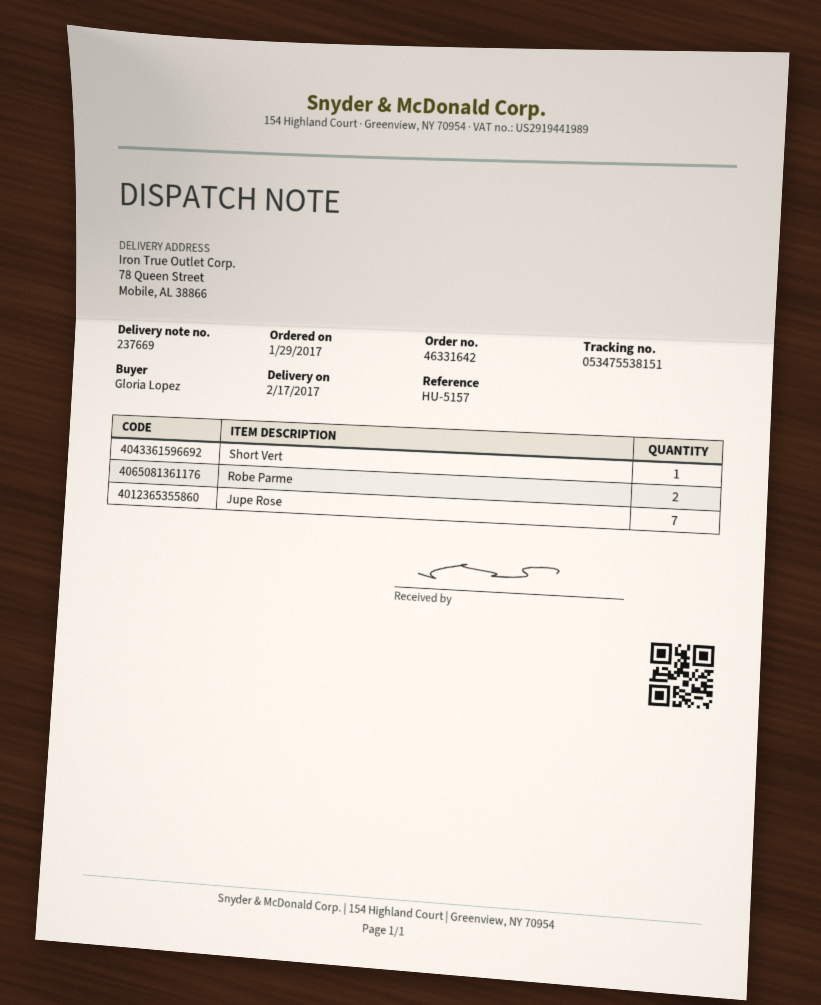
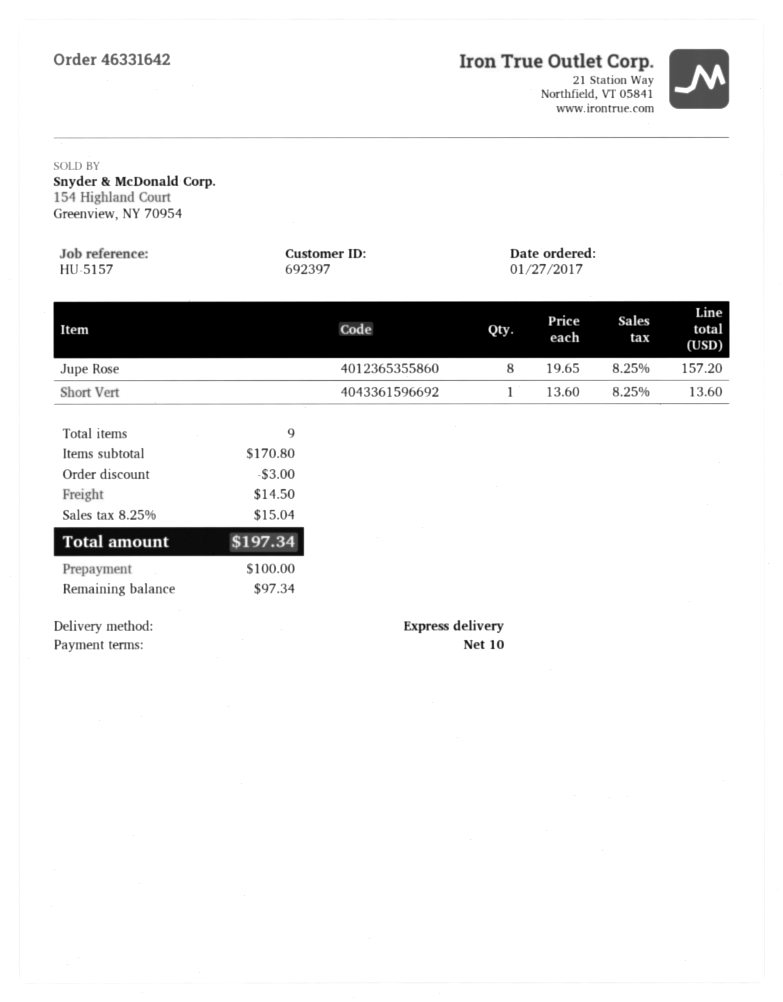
order date: 2017-01-29 -> 2017-01-27
Robe Parme: 2 -> none
Jupe Rose: 7 -> 8

